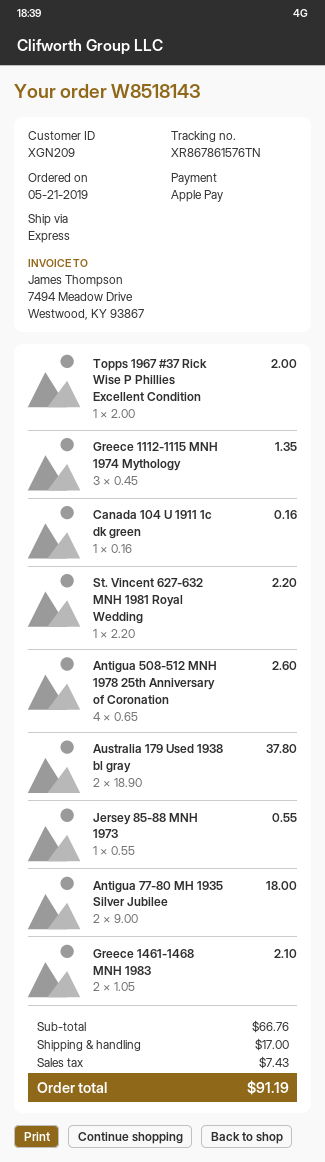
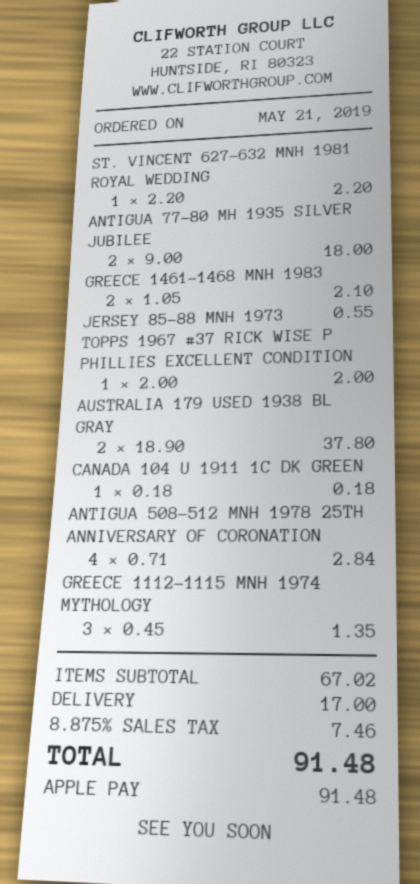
Canada 104 U 1911 1c dk green: 1 x 0.16 = 0.16 -> 1 x 0.18 = 0.18
Antigua 508-512 MNH 1978 25th Anniversary of Coronation: 4 x 0.65 = 2.60 -> 4 x 0.71 = 2.84
subtotal: 66.76 -> 67.02
tax: 7.43 -> 7.46
total: 91.19 -> 91.48

